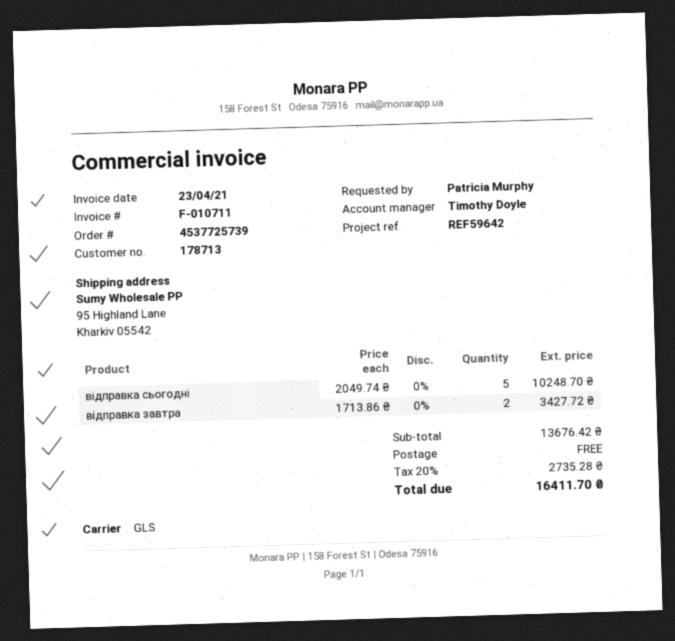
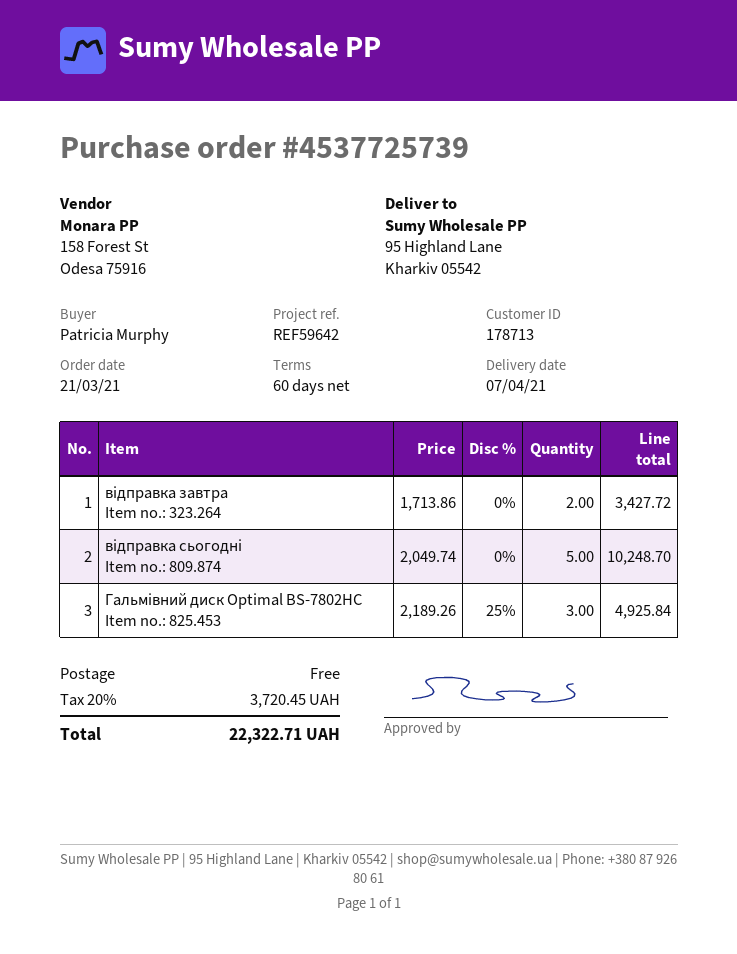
Гальмівний диск Optimal BS-7802HC: none -> 3 x 2189.26 - 25% = 4925.84
tax: 20% = 2735.28 -> 20% = 3720.45
total: 16411.70 -> 22322.71

